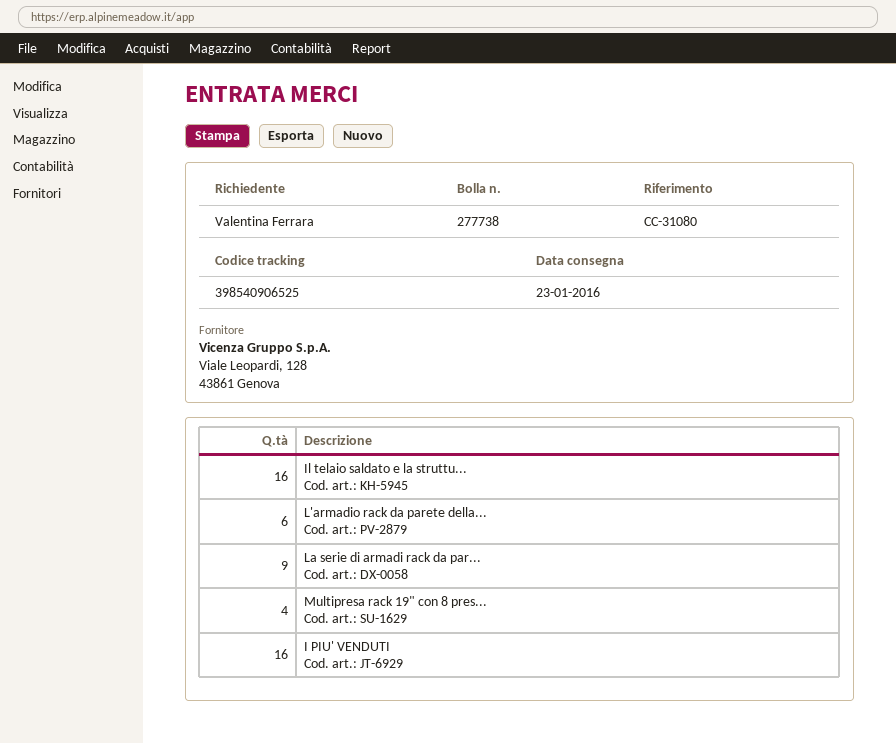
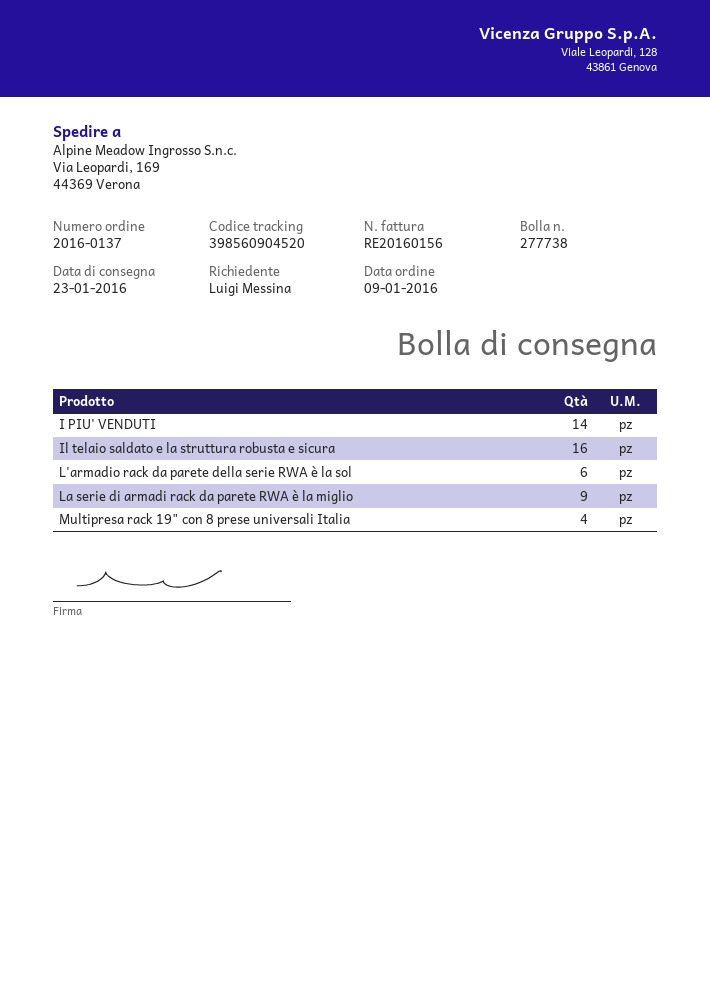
ordered by: Valentina Ferrara -> Luigi Messina
tracking number: 398540906525 -> 398560904520
I PIU' VENDUTI: 16 -> 14

